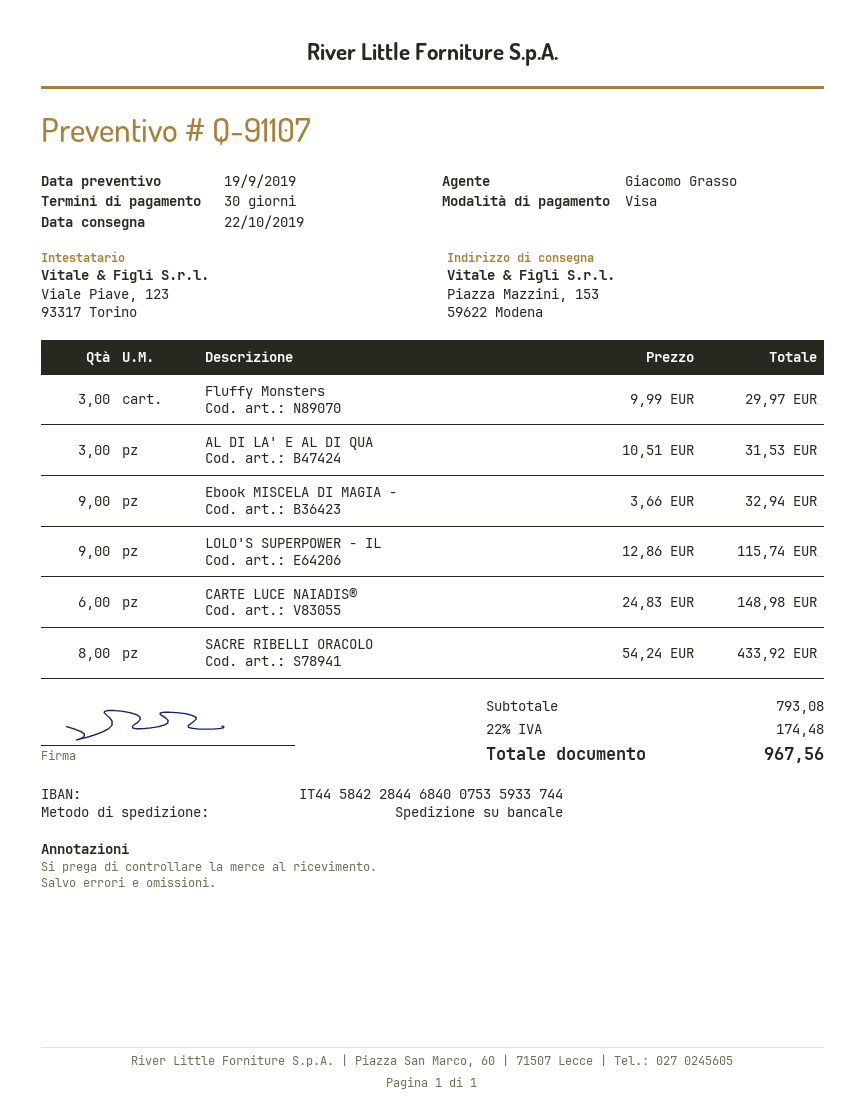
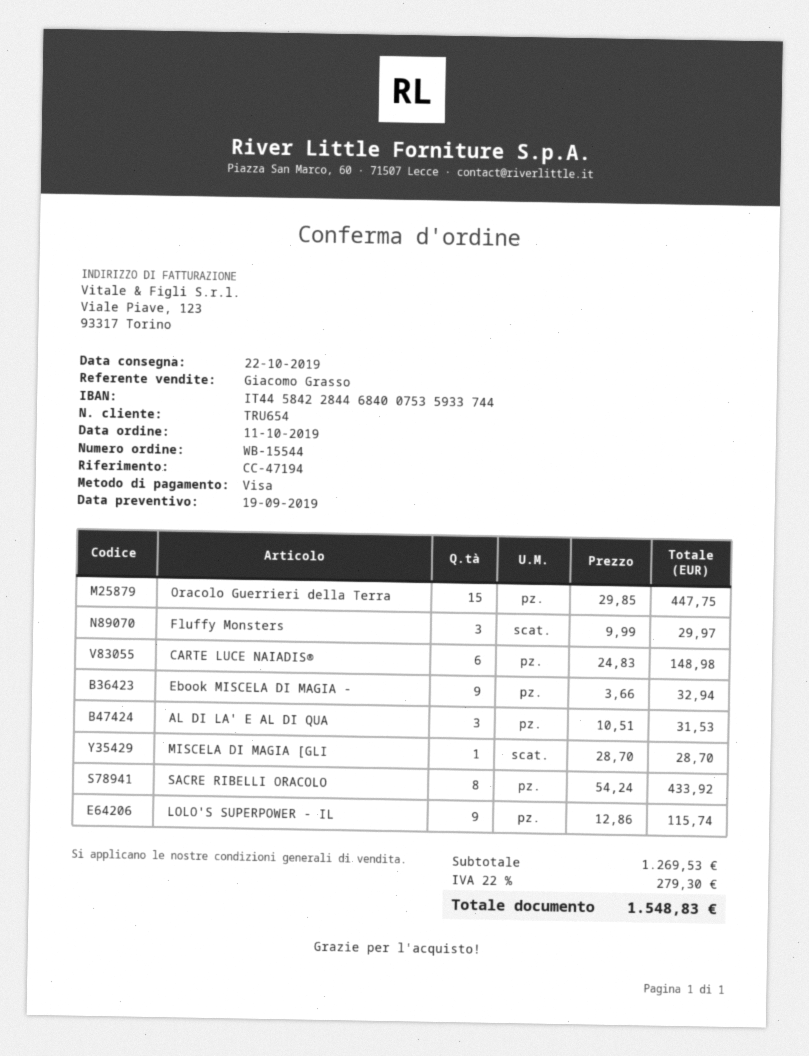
Oracolo Guerrieri della Terra: none -> 15 x 29.85 = 447.75
MISCELA DI MAGIA [GLI: none -> 1 x 28.70 = 28.70
subtotal: 793.08 -> 1269.53
tax: 22% = 174.48 -> 22% = 279.30
total: 967.56 -> 1548.83

